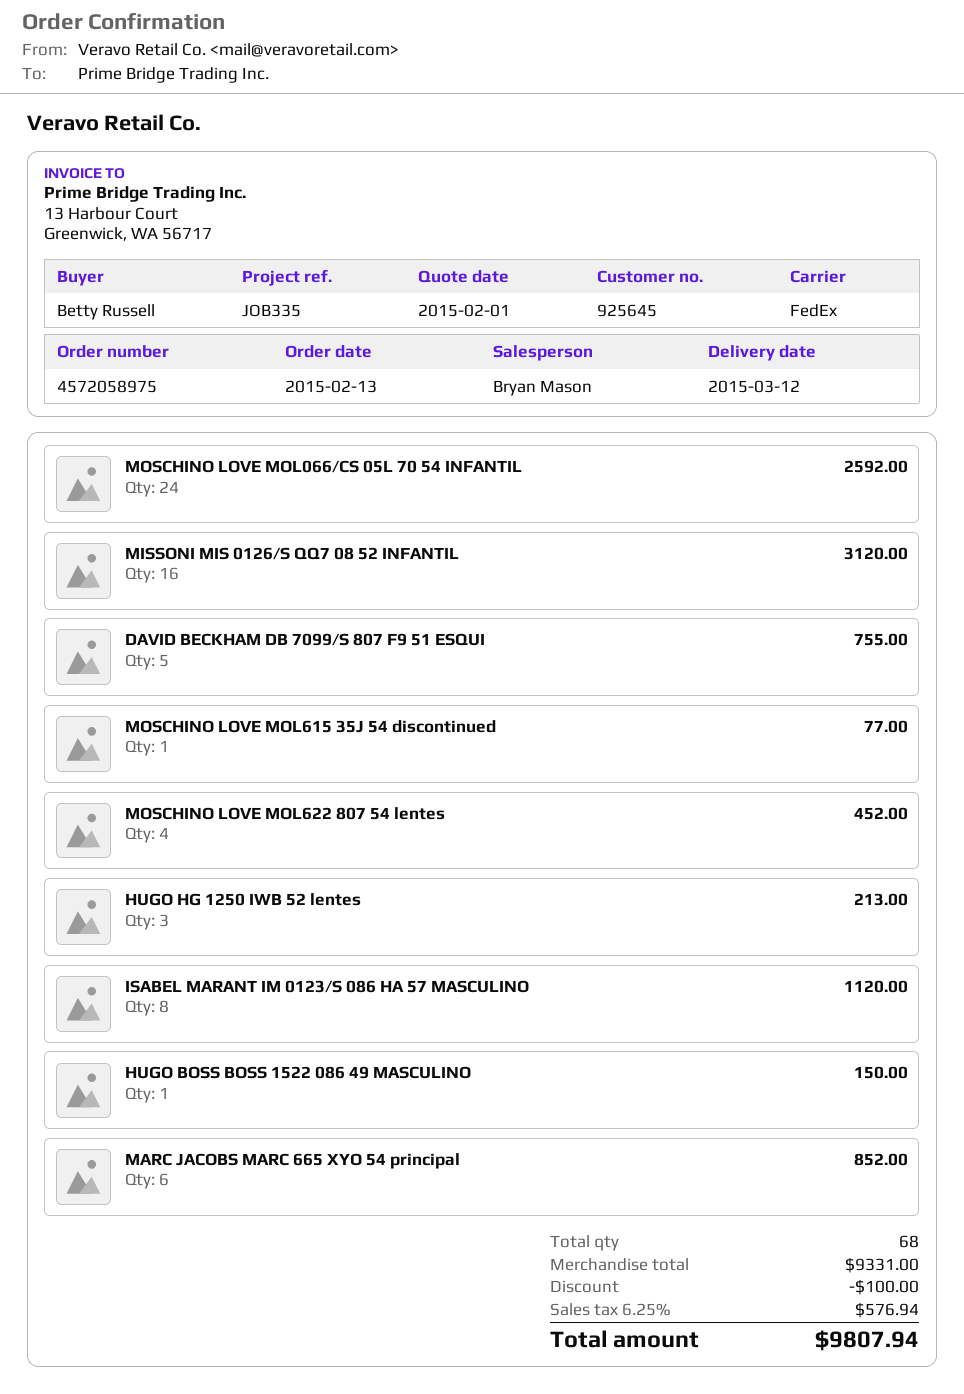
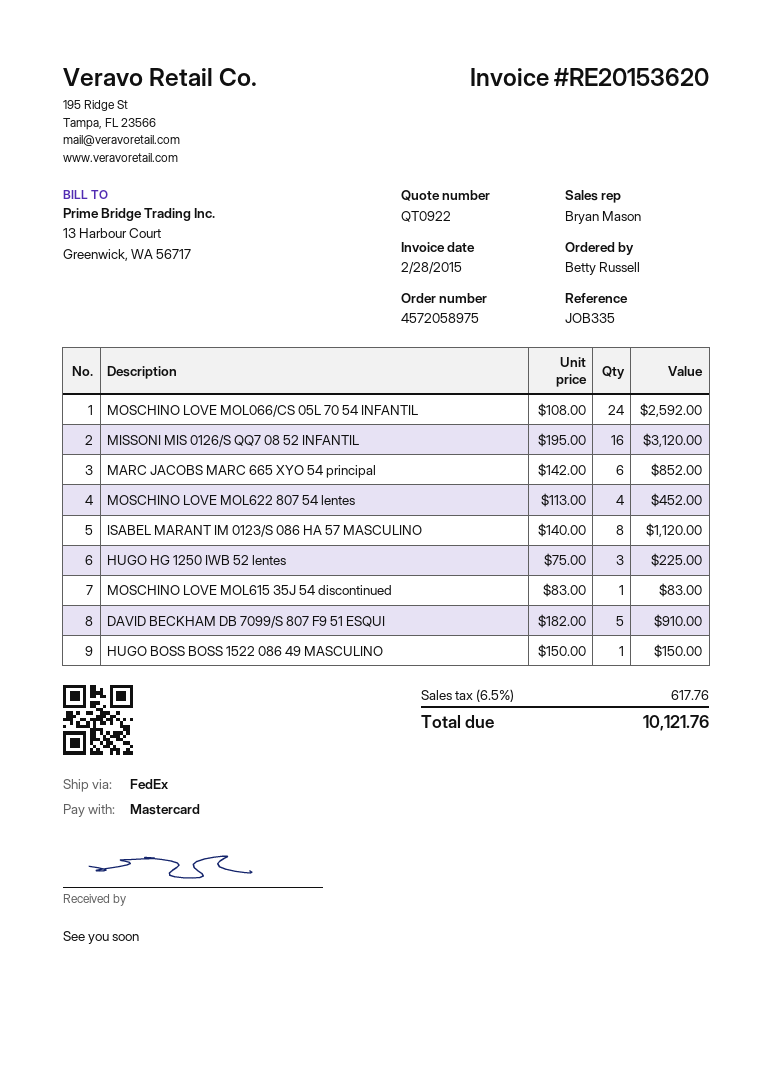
DAVID BECKHAM DB 7099/S 807 F9 51 ESQUI: 5 for 755.00 -> 5 for 910.00
MOSCHINO LOVE MOL615 35J 54 discontinued: 1 for 77.00 -> 1 for 83.00
HUGO HG 1250 IWB 52 lentes: 3 for 213.00 -> 3 for 225.00
discount: 100.00 -> none
tax: 6.25% = 576.94 -> 6.5% = 617.76
total: 9807.94 -> 10121.76

